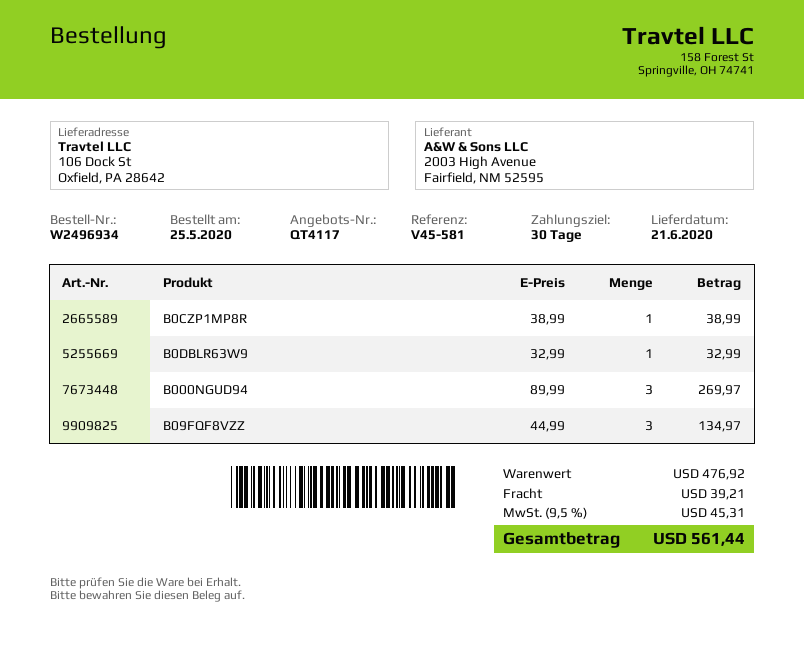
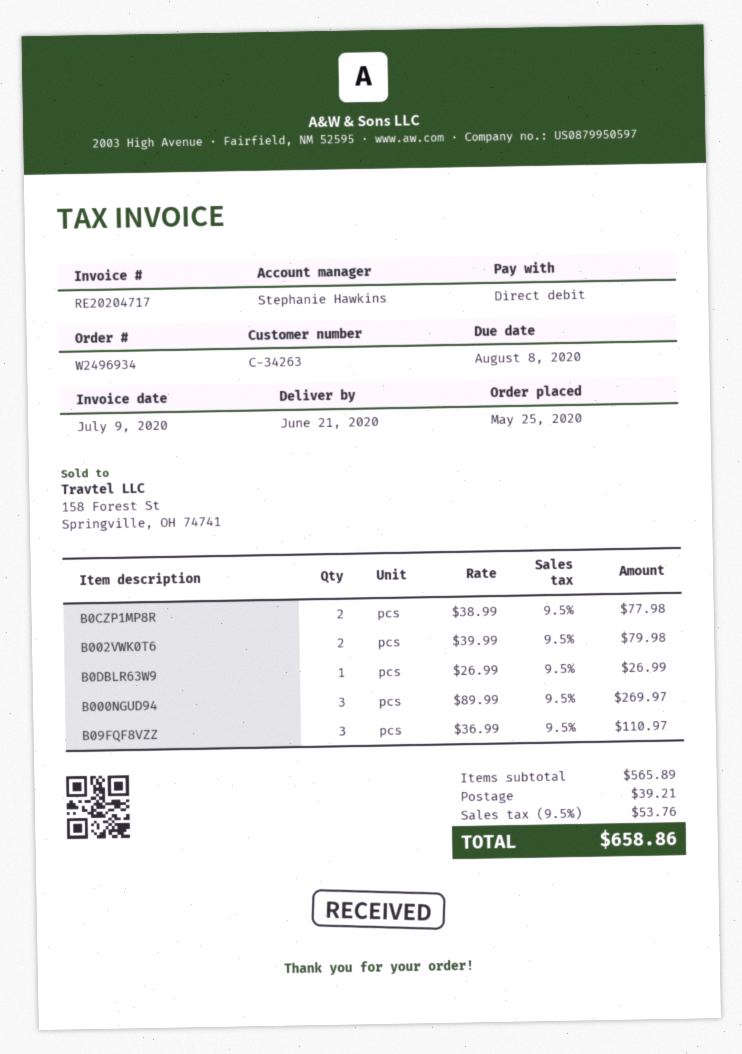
B0CZP1MP8R: 1 x 38.99 = 38.99 -> 2 x 38.99 = 77.98
B0DBLR63W9: 1 x 32.99 = 32.99 -> 1 x 26.99 = 26.99
B09FQF8VZZ: 3 x 44.99 = 134.97 -> 3 x 36.99 = 110.97
B002VWK0T6: none -> 2 x 39.99 = 79.98
subtotal: 476.92 -> 565.89
tax: 9.5% = 45.31 -> 9.5% = 53.76
total: 561.44 -> 658.86

